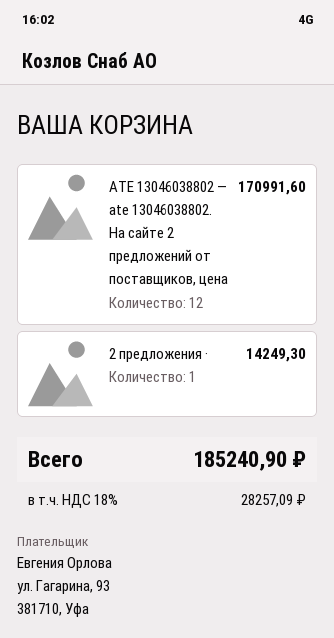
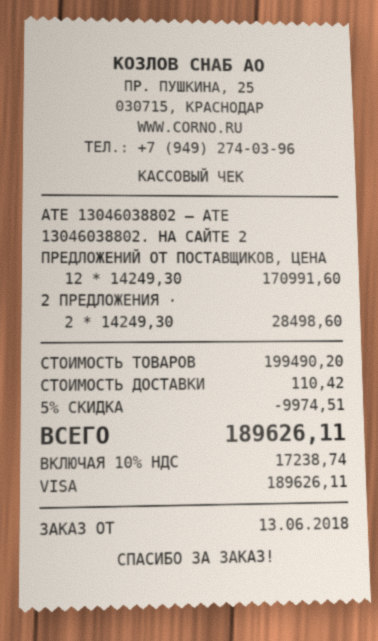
2 предложения ·: 1 for 14249.30 -> 2 for 28498.60
discount: none -> 5% = 9974.51
shipping: none -> 110.42
tax: 18% = 28257.09 -> 10% = 17238.74
total: 185240.90 -> 189626.11

